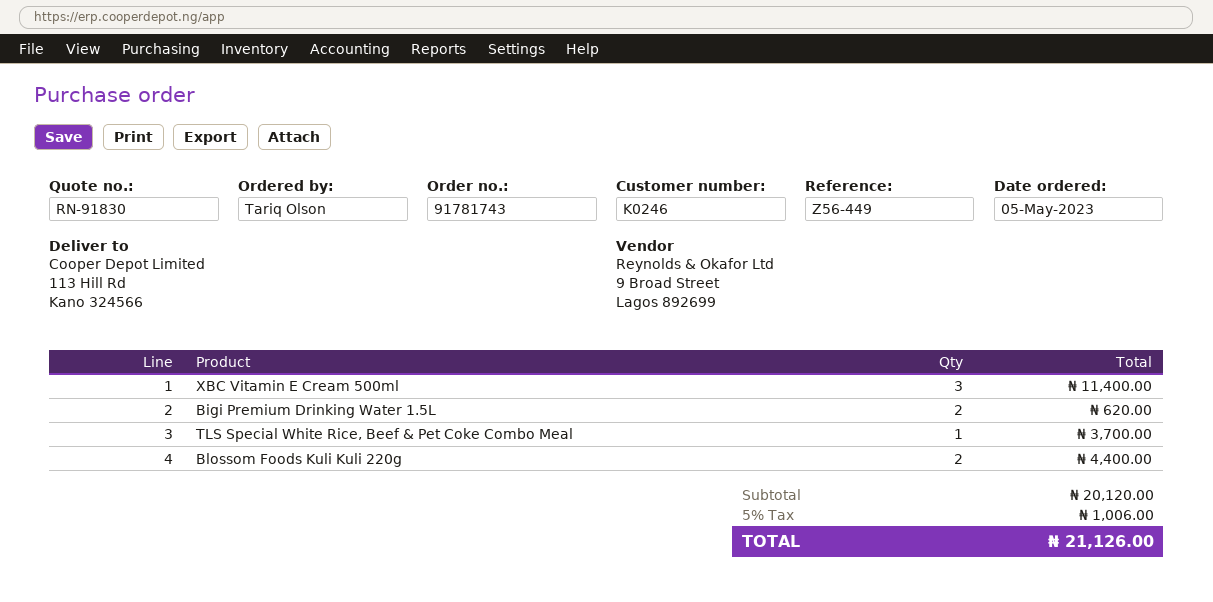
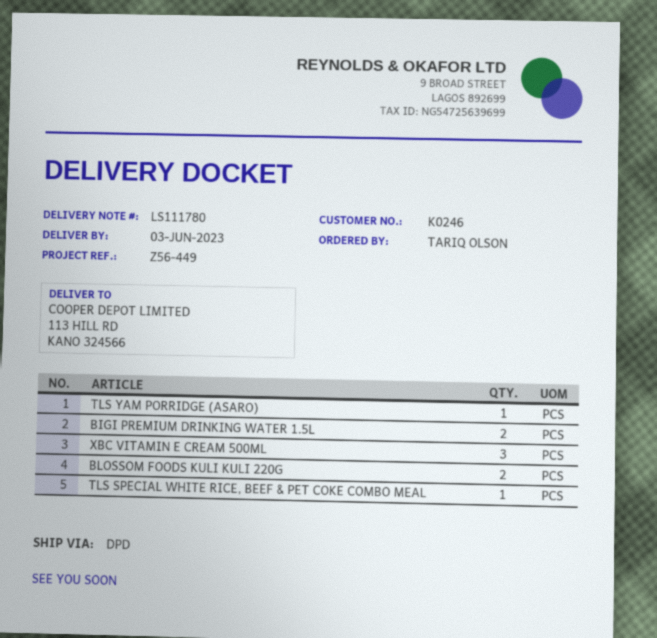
TLS YAM PORRIDGE (ASARO): none -> 1

